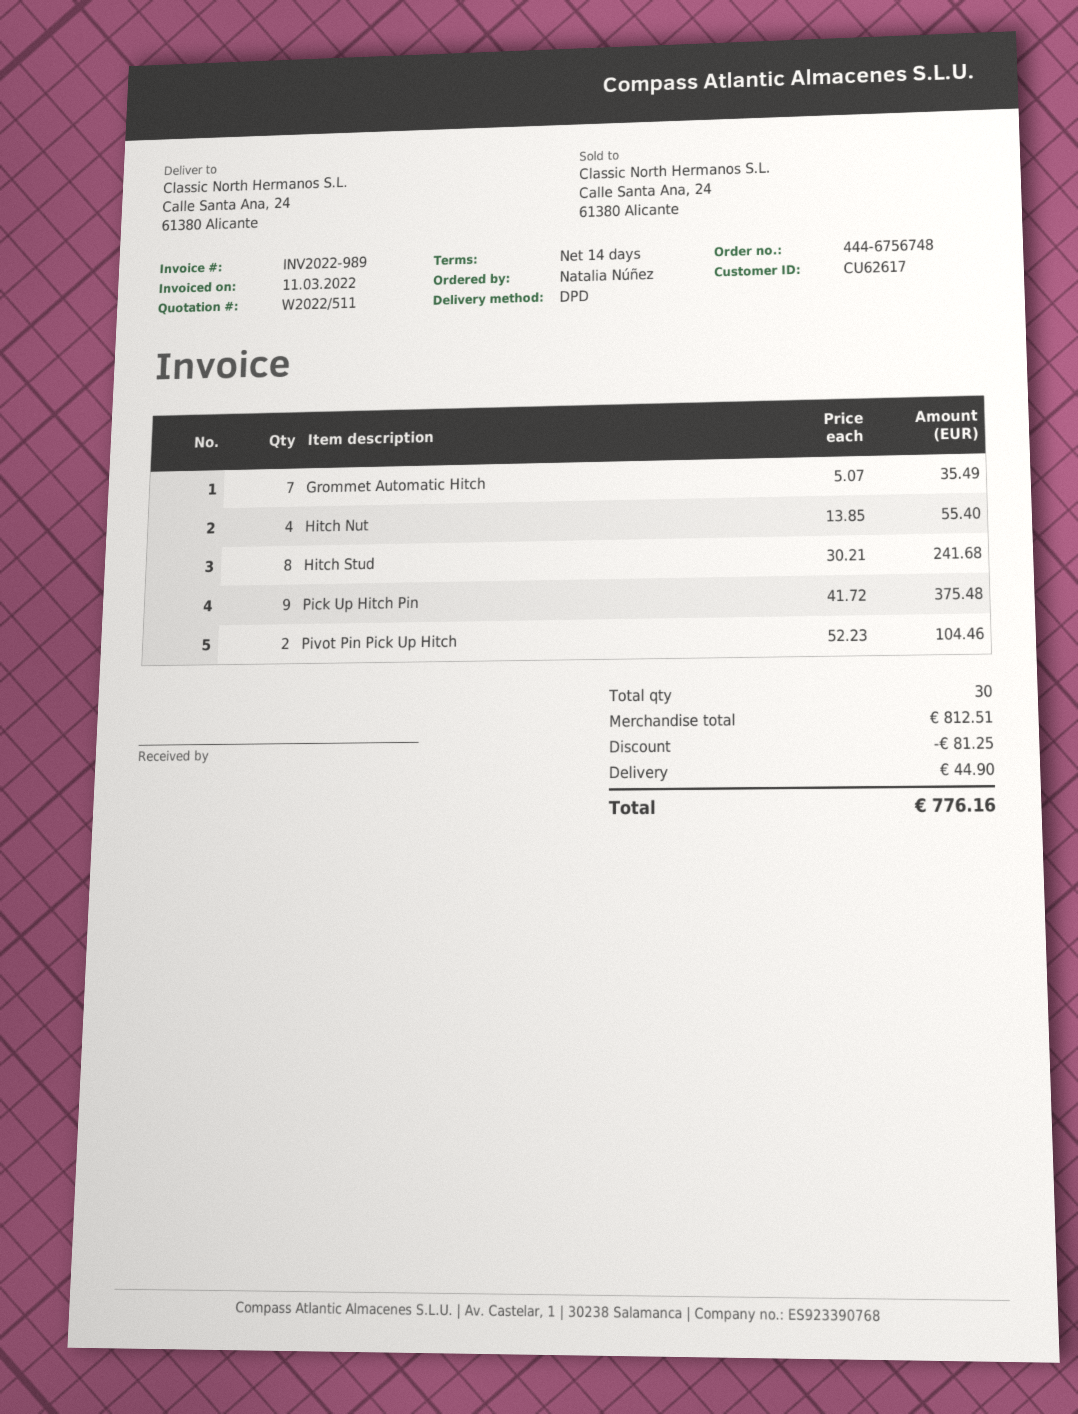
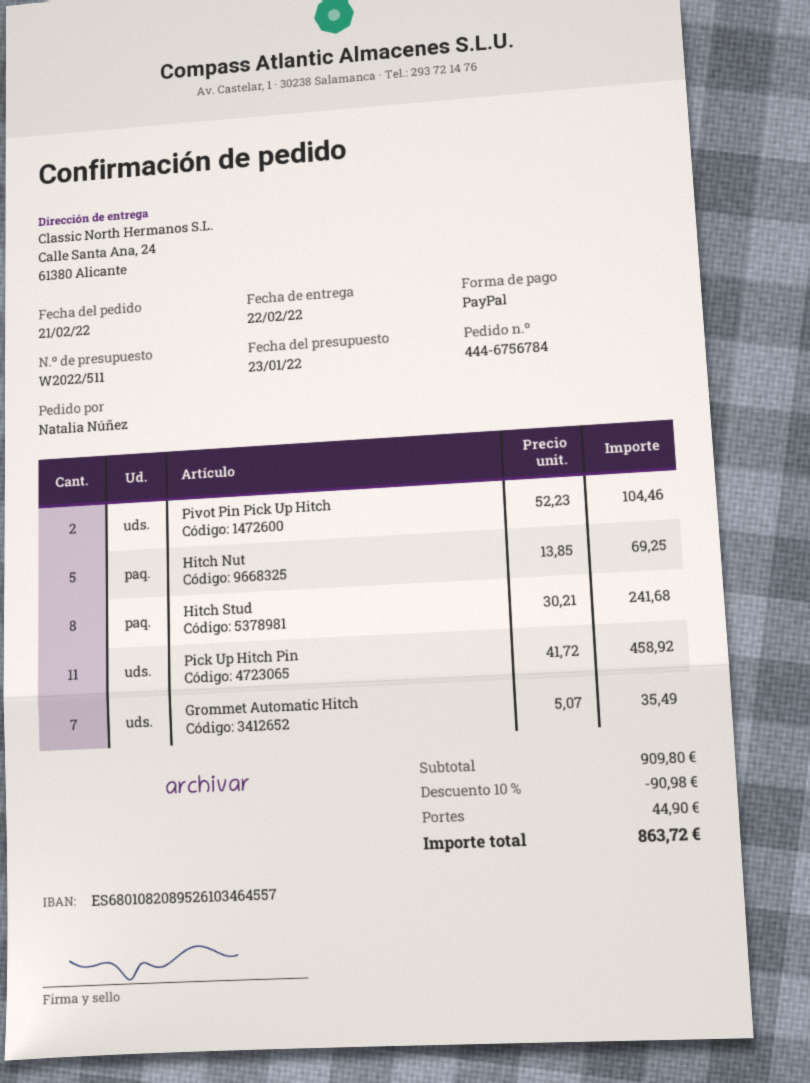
order number: 444-6756748 -> 444-6756784
Hitch Nut: 4 x 13.85 = 55.40 -> 5 x 13.85 = 69.25
Pick Up Hitch Pin: 9 x 41.72 = 375.48 -> 11 x 41.72 = 458.92
subtotal: 812.51 -> 909.80
discount: 81.25 -> 90.98
total: 776.16 -> 863.72

